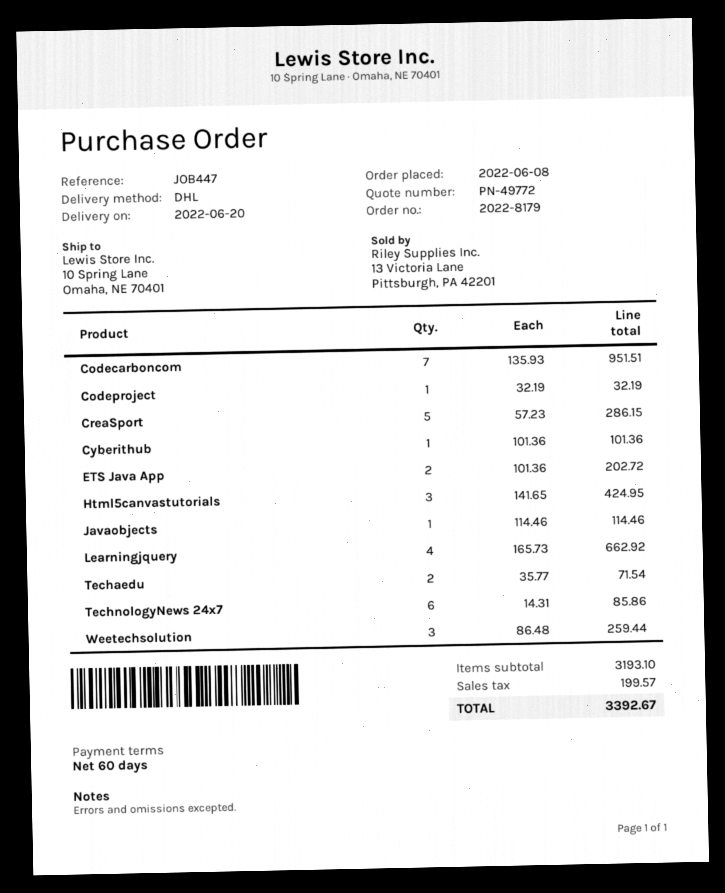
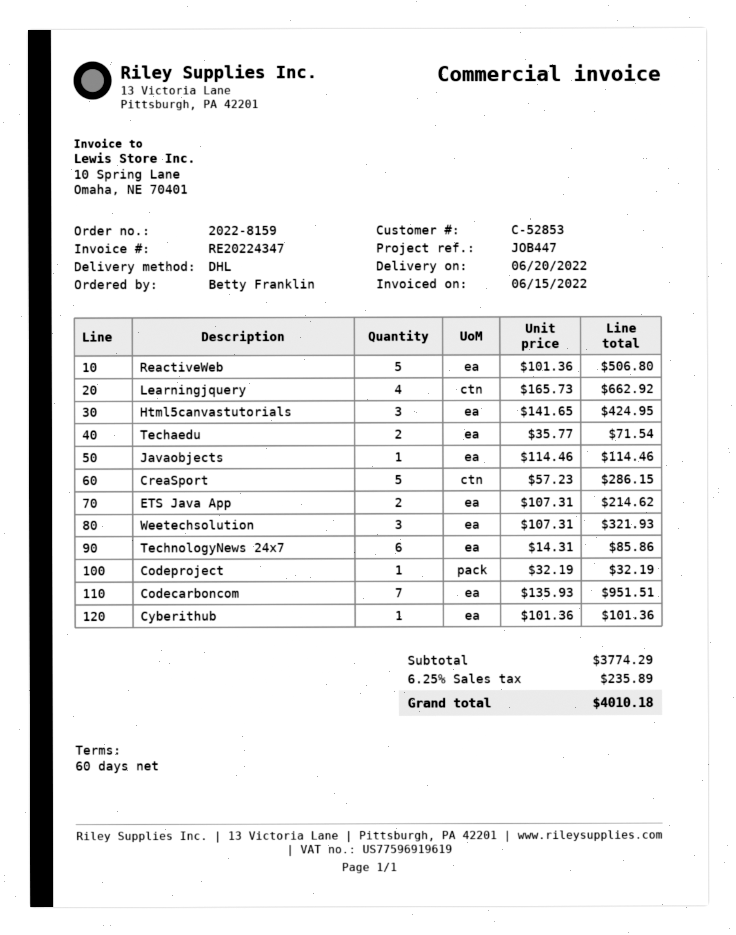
order number: 2022-8179 -> 2022-8159
ETS Java App: 2 x 101.36 = 202.72 -> 2 x 107.31 = 214.62
Weetechsolution: 3 x 86.48 = 259.44 -> 3 x 107.31 = 321.93
ReactiveWeb: none -> 5 x 101.36 = 506.80
subtotal: 3193.10 -> 3774.29
tax: 199.57 -> 235.89
total: 3392.67 -> 4010.18

